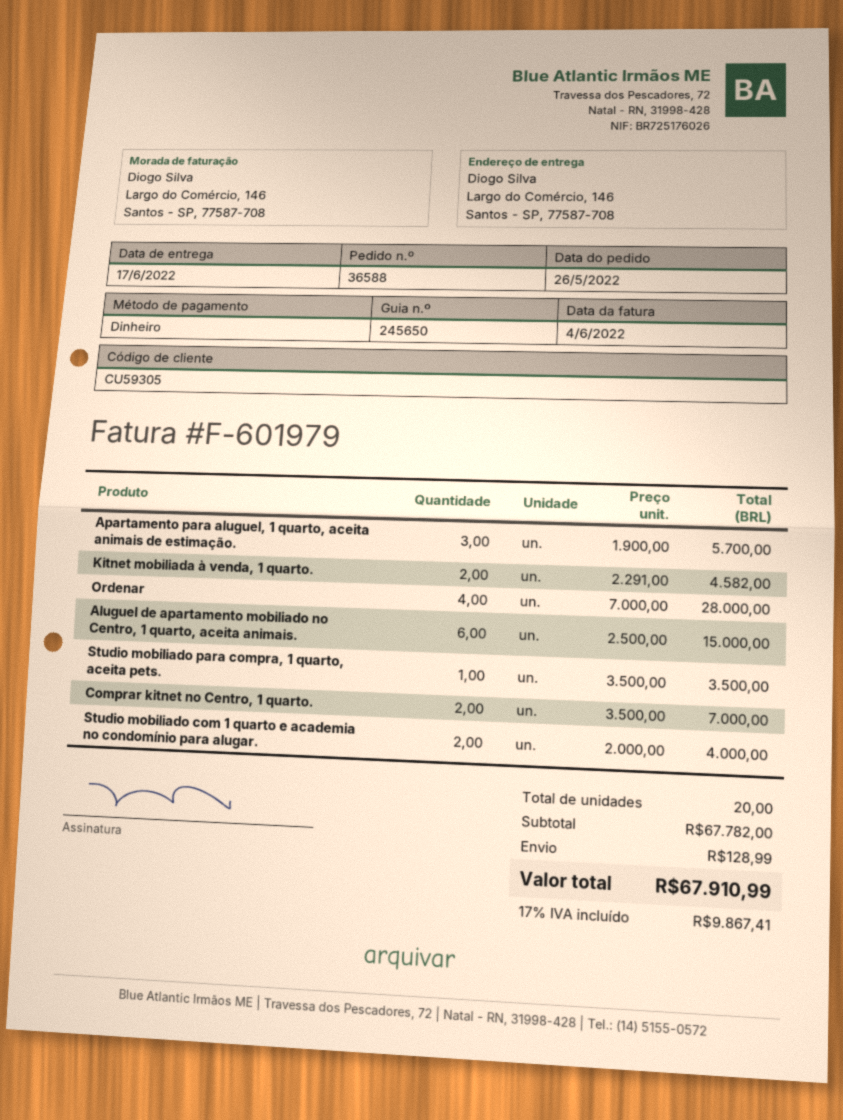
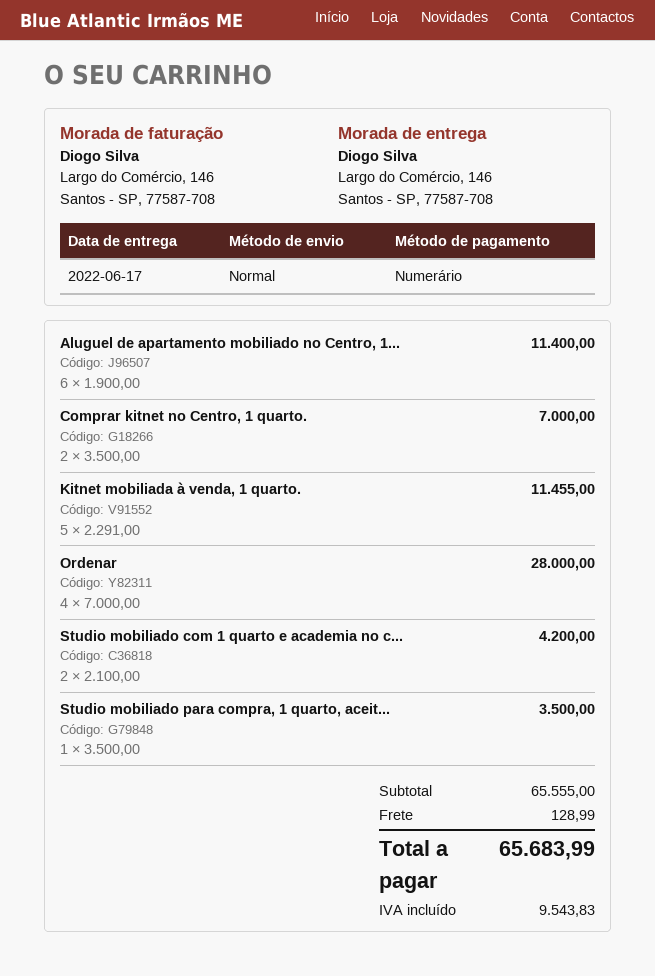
Apartamento para aluguel, 1 quarto, aceita animais de estimação.: 3 x 1900.00 = 5700.00 -> none
Kitnet mobiliada à venda, 1 quarto.: 2 x 2291.00 = 4582.00 -> 5 x 2291.00 = 11455.00
Aluguel de apartamento mobiliado no Centro, 1 quarto, aceita animais.: 6 x 2500.00 = 15000.00 -> 6 x 1900.00 = 11400.00
Studio mobiliado com 1 quarto e academia no condomínio para alugar.: 2 x 2000.00 = 4000.00 -> 2 x 2100.00 = 4200.00
subtotal: 67782.00 -> 65555.00
tax: 9867.41 -> 9543.83
total: 67910.99 -> 65683.99

